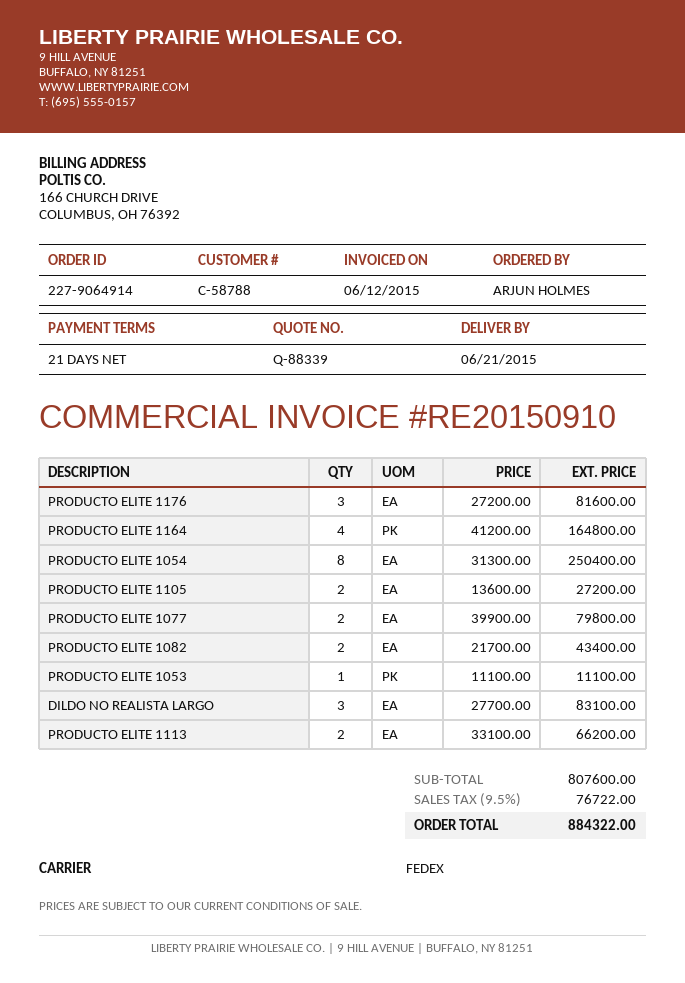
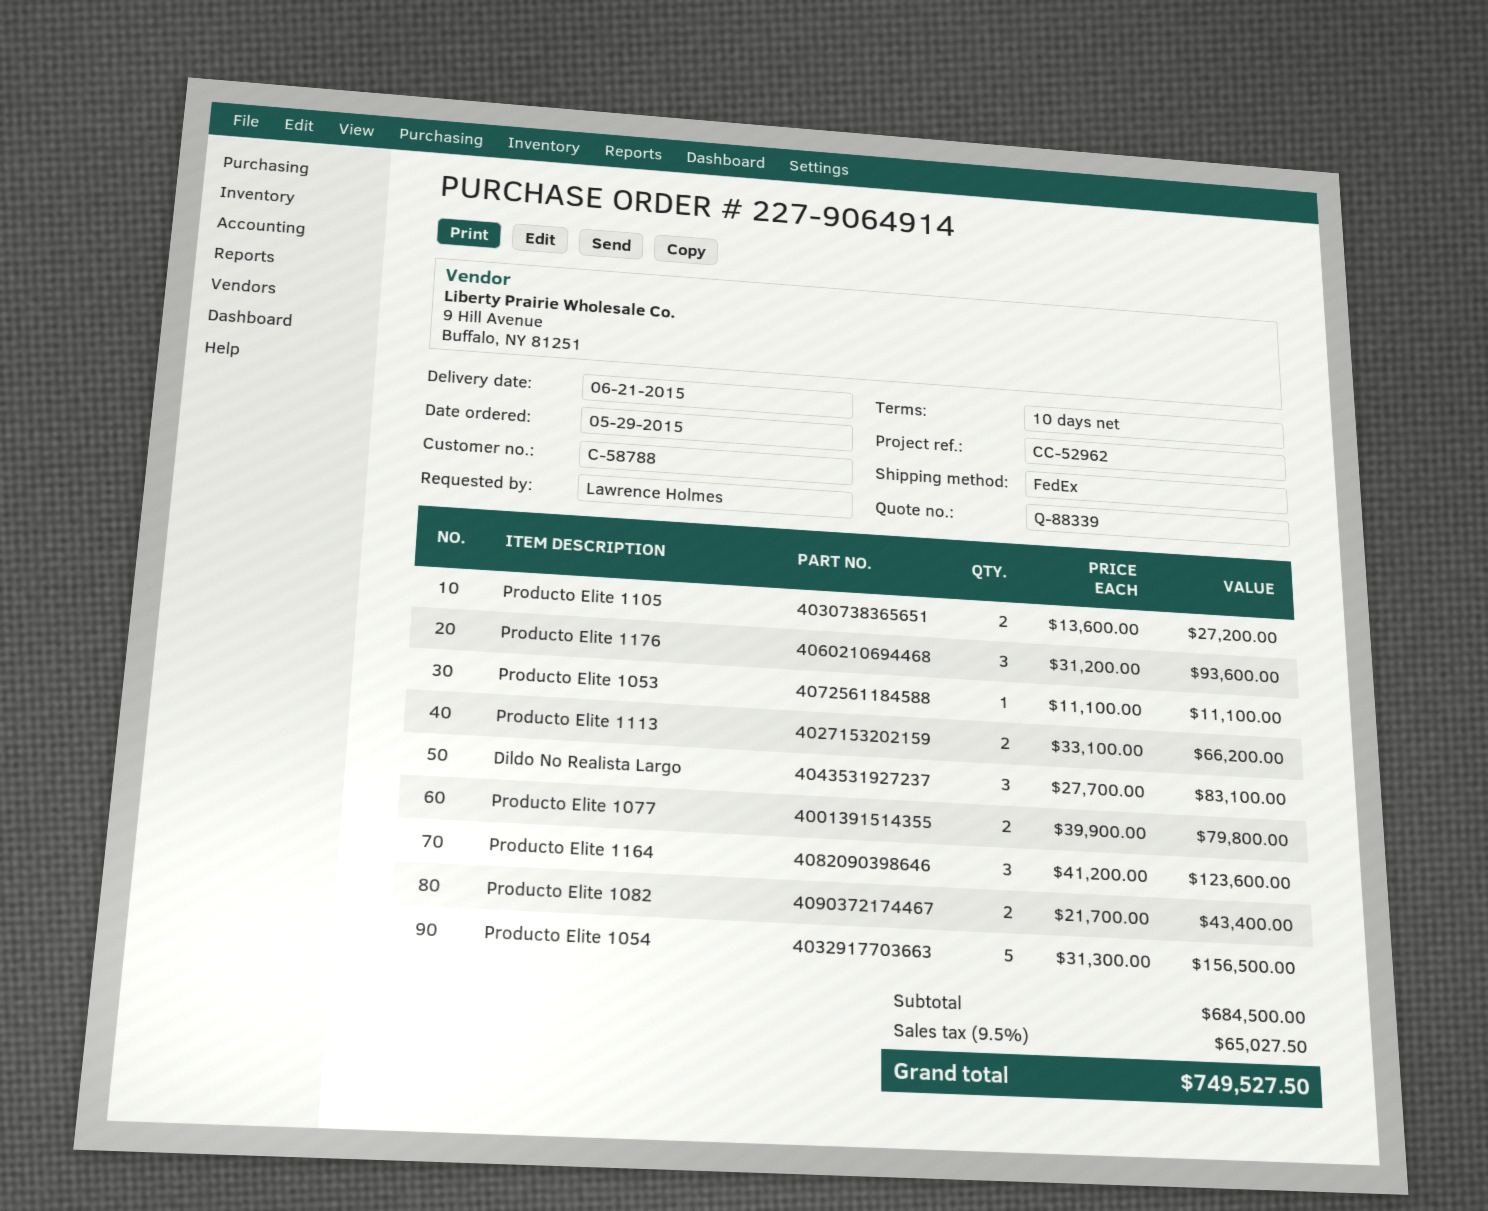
payment terms: 21 days -> 10 days
ordered by: ARJUN HOLMES -> Lawrence Holmes
PRODUCTO ELITE 1176: 3 x 27200.00 = 81600.00 -> 3 x 31200.00 = 93600.00
PRODUCTO ELITE 1164: 4 x 41200.00 = 164800.00 -> 3 x 41200.00 = 123600.00
PRODUCTO ELITE 1054: 8 x 31300.00 = 250400.00 -> 5 x 31300.00 = 156500.00
subtotal: 807600.00 -> 684500.00
tax: 9.5% = 76722.00 -> 9.5% = 65027.50
total: 884322.00 -> 749527.50

